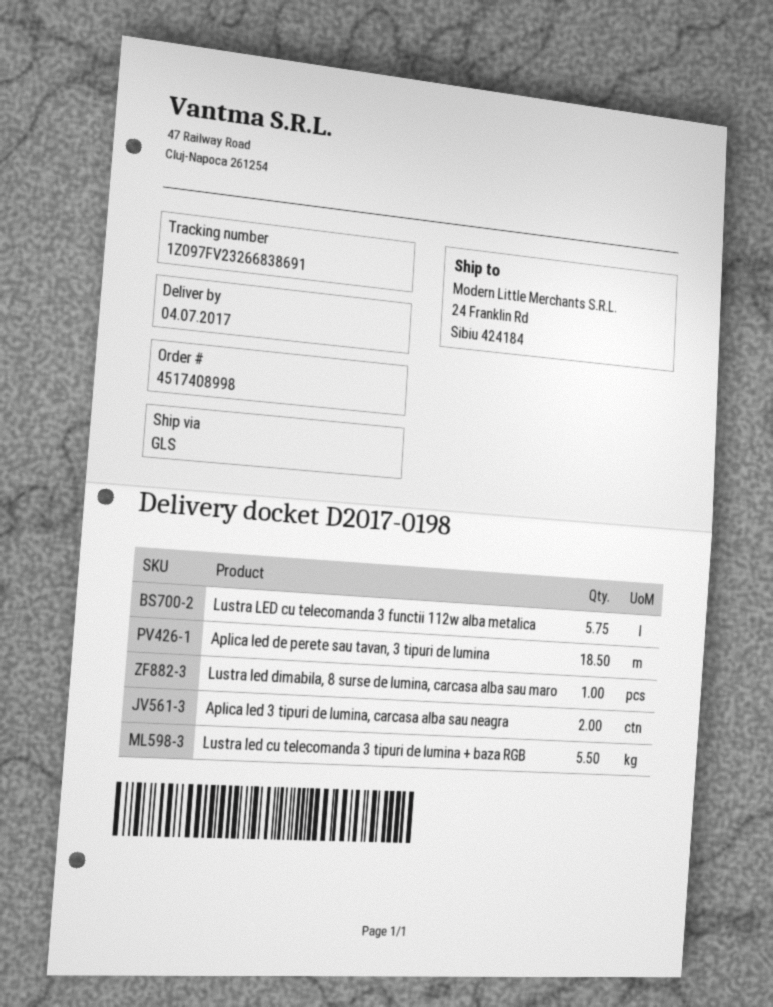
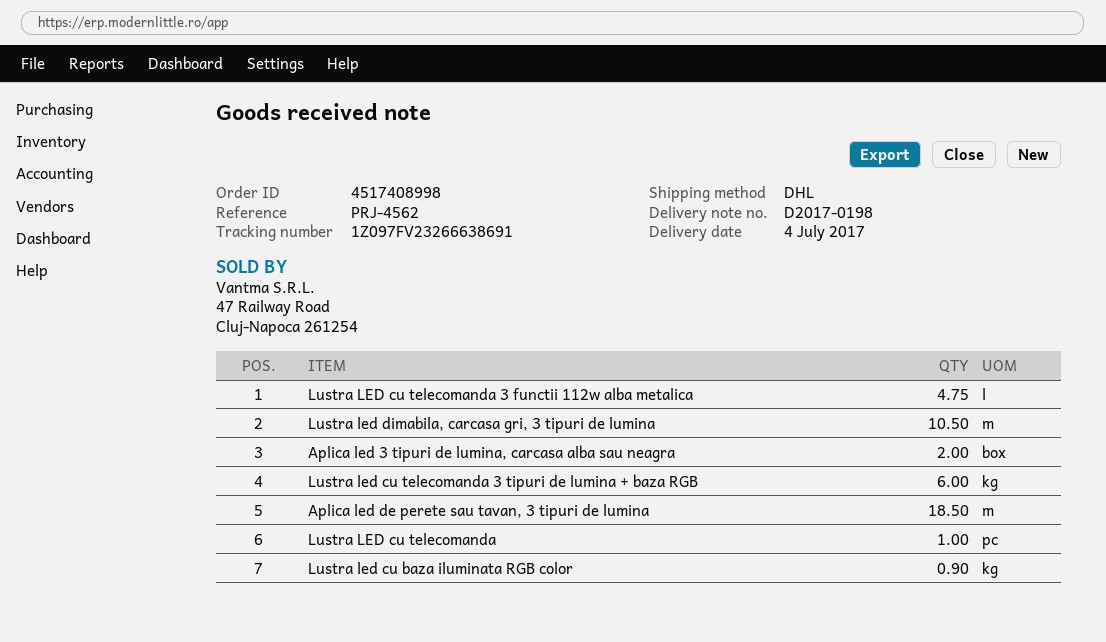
shipping method: GLS -> DHL
tracking number: 1Z097FV23266838691 -> 1Z097FV23266638691
Lustra LED cu telecomanda 3 functii 112w alba metalica: 5.75 -> 4.75
Lustra led dimabila, 8 surse de lumina, carcasa alba sau maro: 1 -> none
Lustra led cu telecomanda 3 tipuri de lumina + baza RGB: 5.5 -> 6
Lustra led dimabila, carcasa gri, 3 tipuri de lumina: none -> 10.5
Lustra LED cu telecomanda: none -> 1
Lustra led cu baza iluminata RGB color: none -> 0.9

